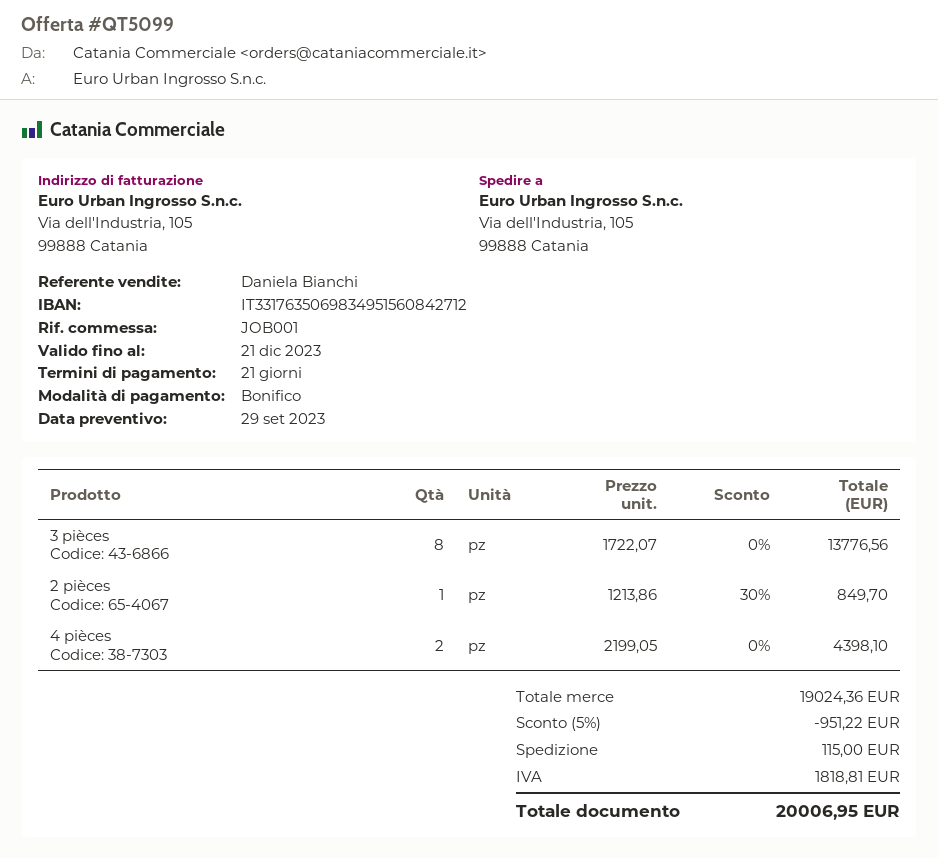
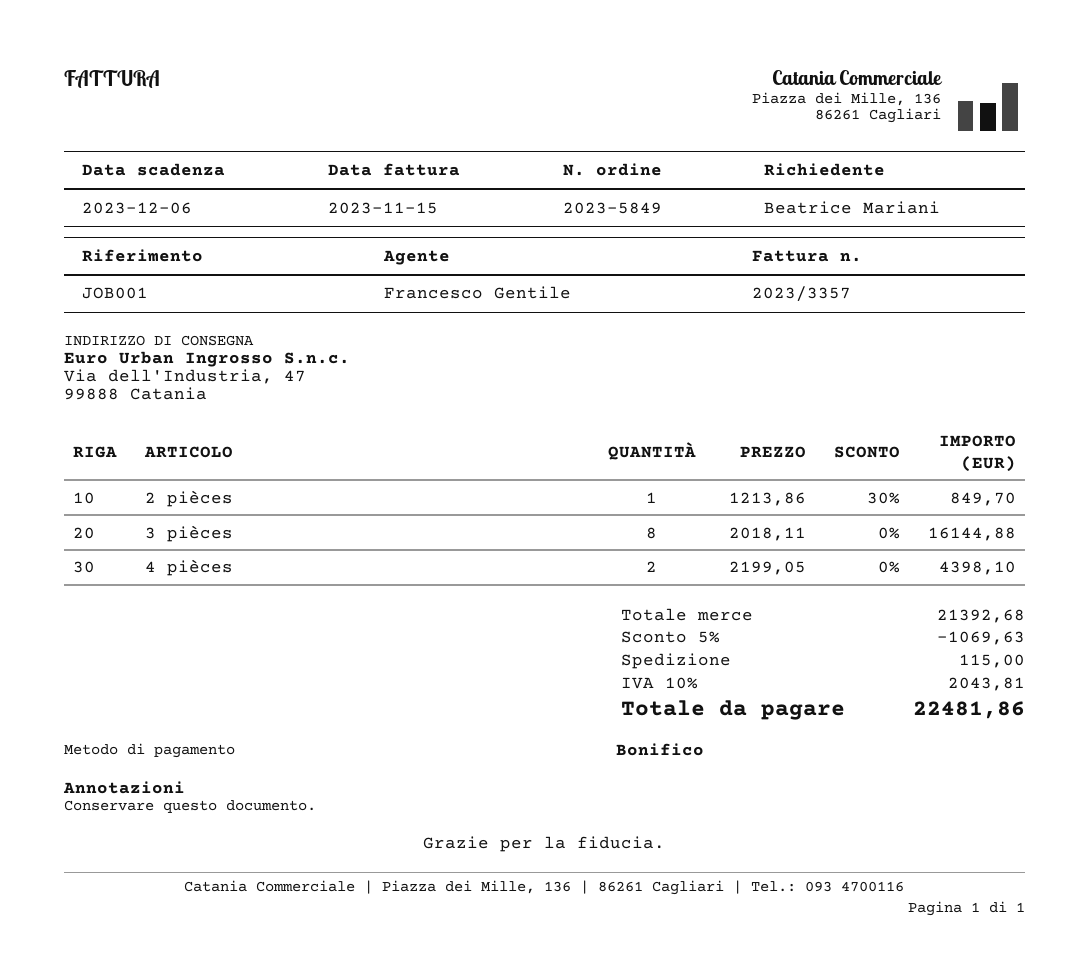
sales rep: Daniela Bianchi -> Francesco Gentile
ship to: Via dell'Industria, 105, 99888 Catania -> Via dell'Industria, 47, 99888 Catania
3 pièces: 8 x 1722.07 = 13776.56 -> 8 x 2018.11 = 16144.88
subtotal: 19024.36 -> 21392.68
discount: 5% = 951.22 -> 5% = 1069.63
tax: 1818.81 -> 2043.81
total: 20006.95 -> 22481.86

